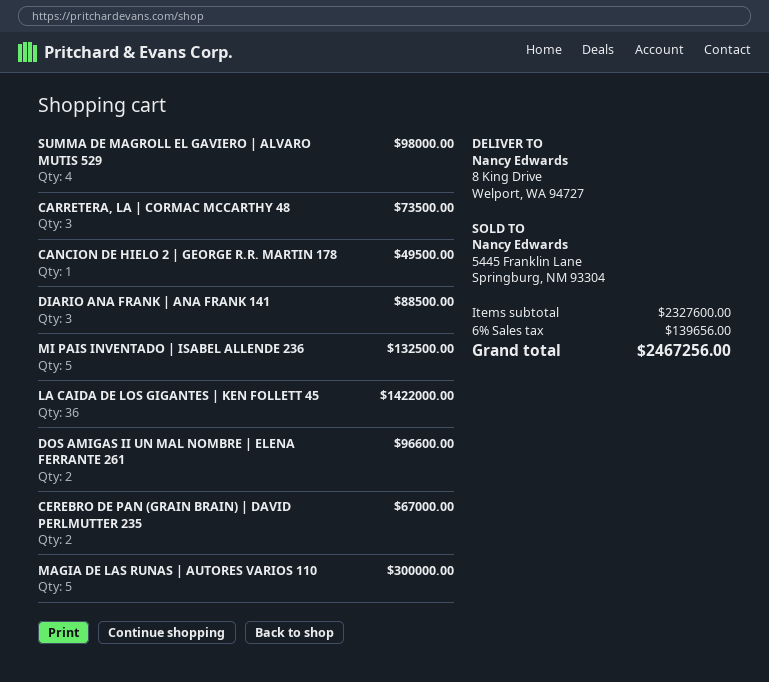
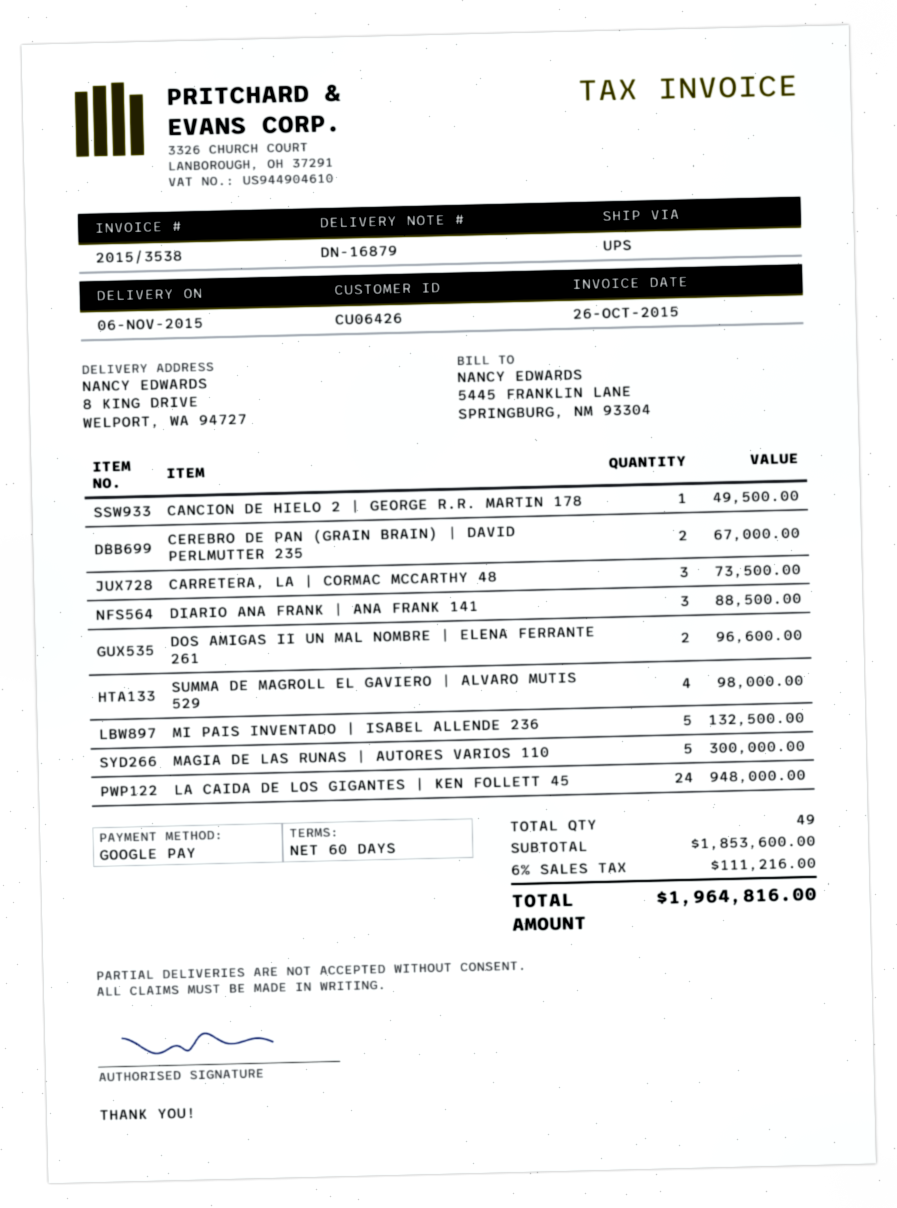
LA CAIDA DE LOS GIGANTES | KEN FOLLETT 45: 36 for 1422000.00 -> 24 for 948000.00
subtotal: 2327600.00 -> 1853600.00
tax: 6% = 139656.00 -> 6% = 111216.00
total: 2467256.00 -> 1964816.00

